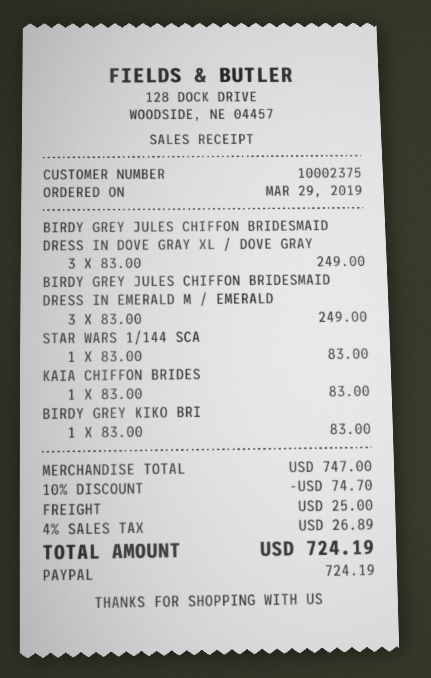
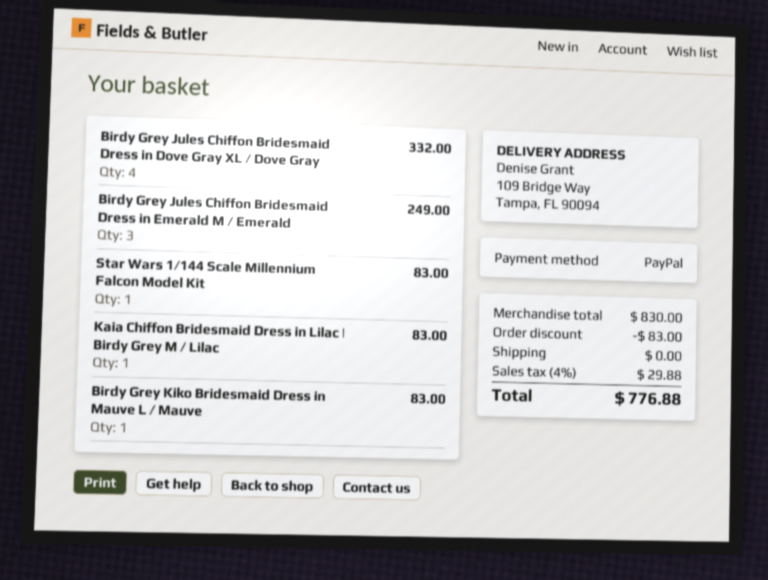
BIRDY GREY JULES CHIFFON BRIDESMAID DRESS IN DOVE GRAY XL / DOVE GRAY: 3 for 249.00 -> 4 for 332.00
subtotal: 747.00 -> 830.00
discount: 74.70 -> 83.00
shipping: 25.00 -> 0.00
tax: 4% = 26.89 -> 4% = 29.88
total: 724.19 -> 776.88

